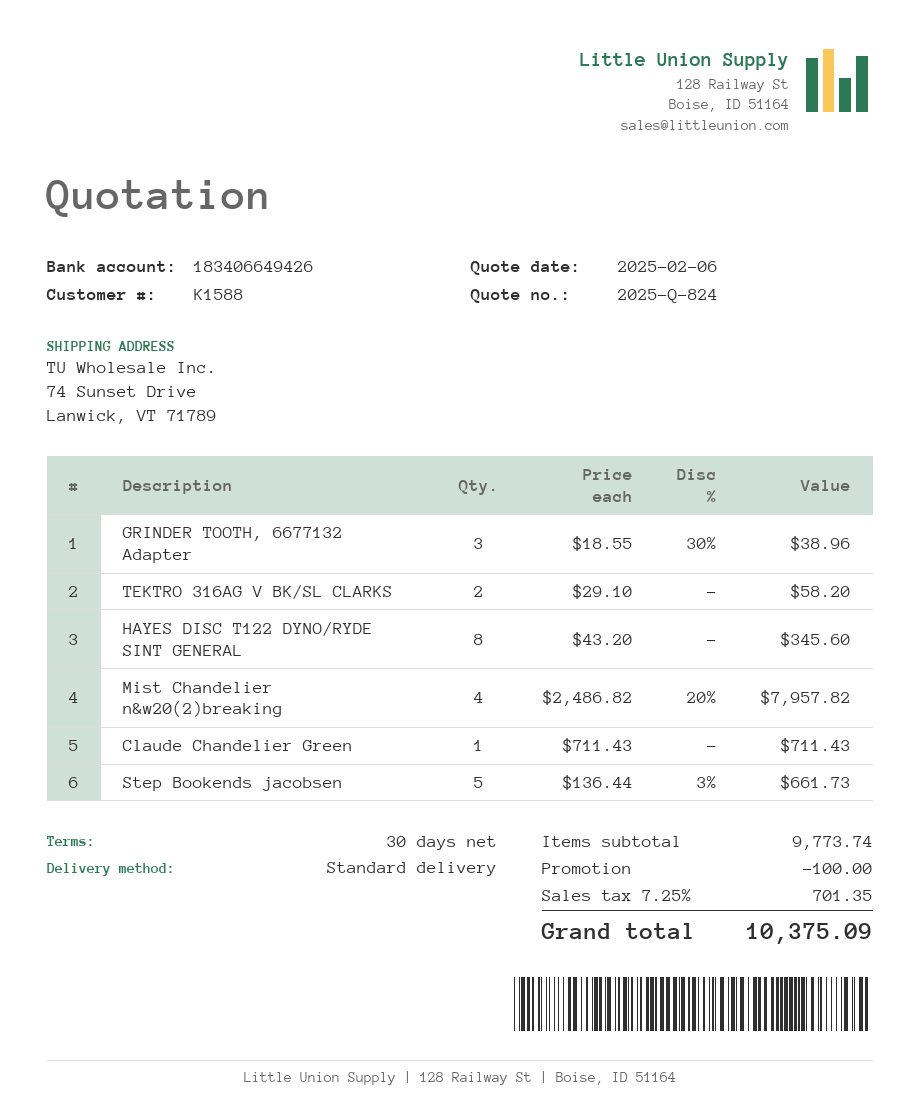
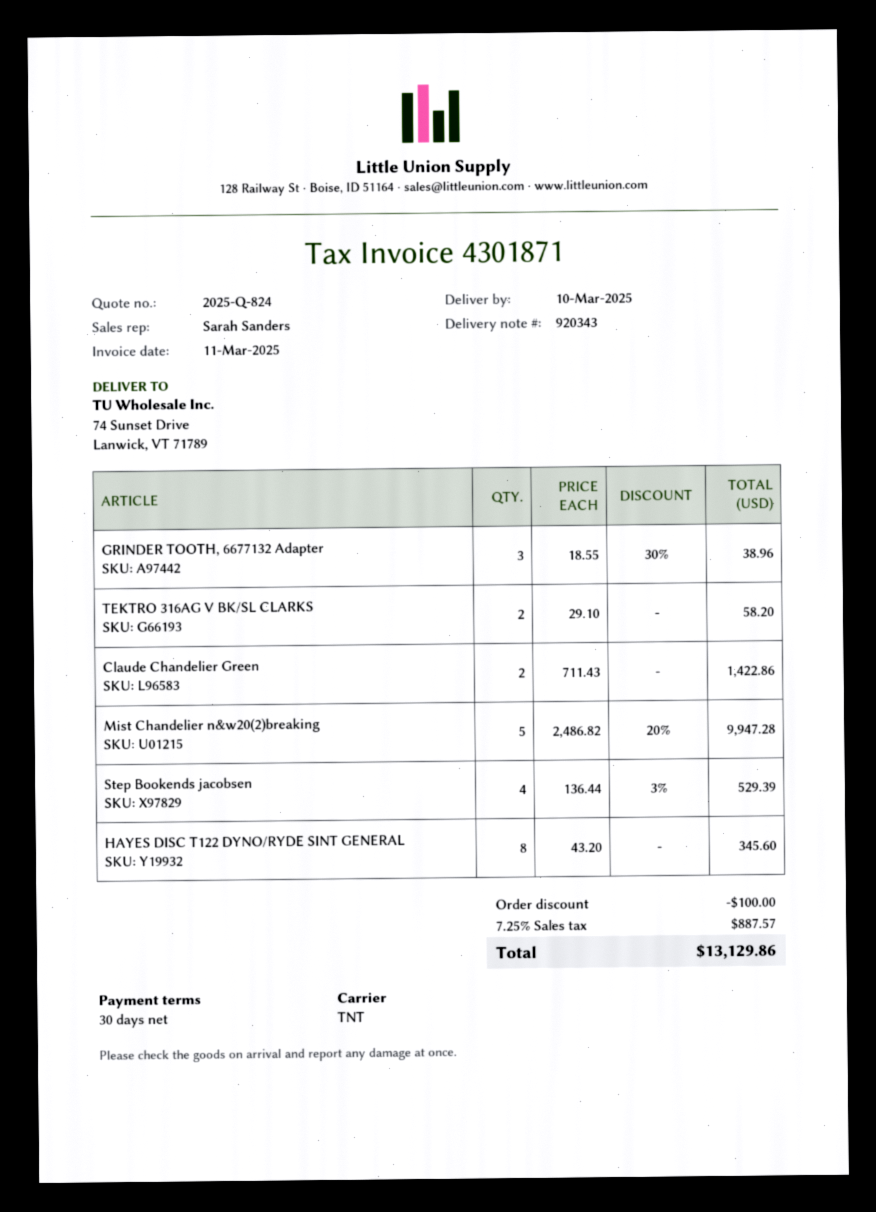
shipping method: standard -> TNT
Mist Chandelier n&w20(2)breaking: 4 x 2486.82 - 20% = 7957.82 -> 5 x 2486.82 - 20% = 9947.28
Claude Chandelier Green: 1 x 711.43 = 711.43 -> 2 x 711.43 = 1422.86
Step Bookends jacobsen: 5 x 136.44 - 3% = 661.73 -> 4 x 136.44 - 3% = 529.39
tax: 7.25% = 701.35 -> 7.25% = 887.57
total: 10375.09 -> 13129.86

